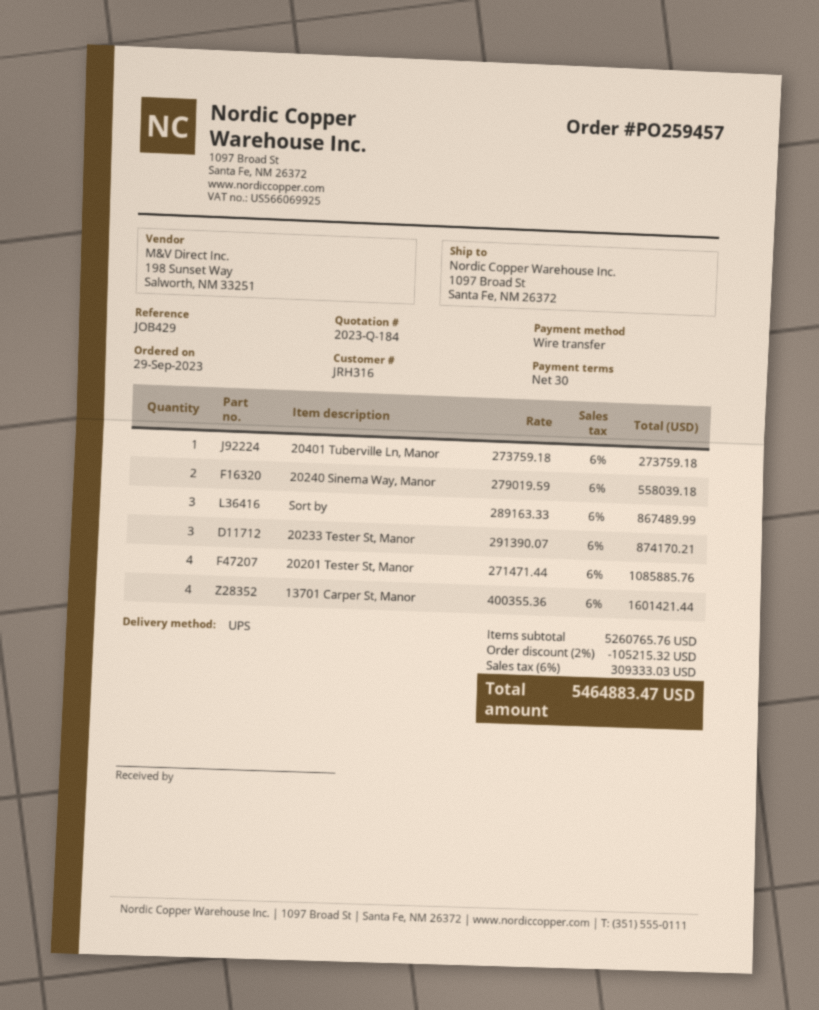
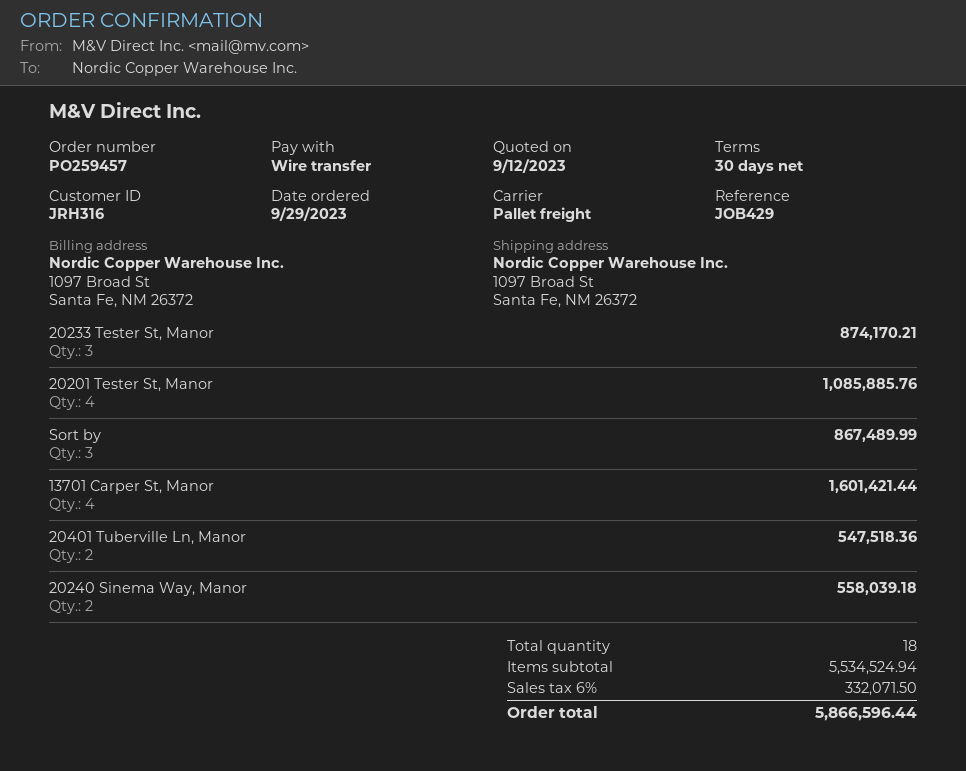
shipping method: UPS -> pallet freight
20401 Tuberville Ln, Manor: 1 for 273759.18 -> 2 for 547518.36
subtotal: 5260765.76 -> 5534524.94
discount: 2% = 105215.32 -> none
tax: 6% = 309333.03 -> 6% = 332071.50
total: 5464883.47 -> 5866596.44

